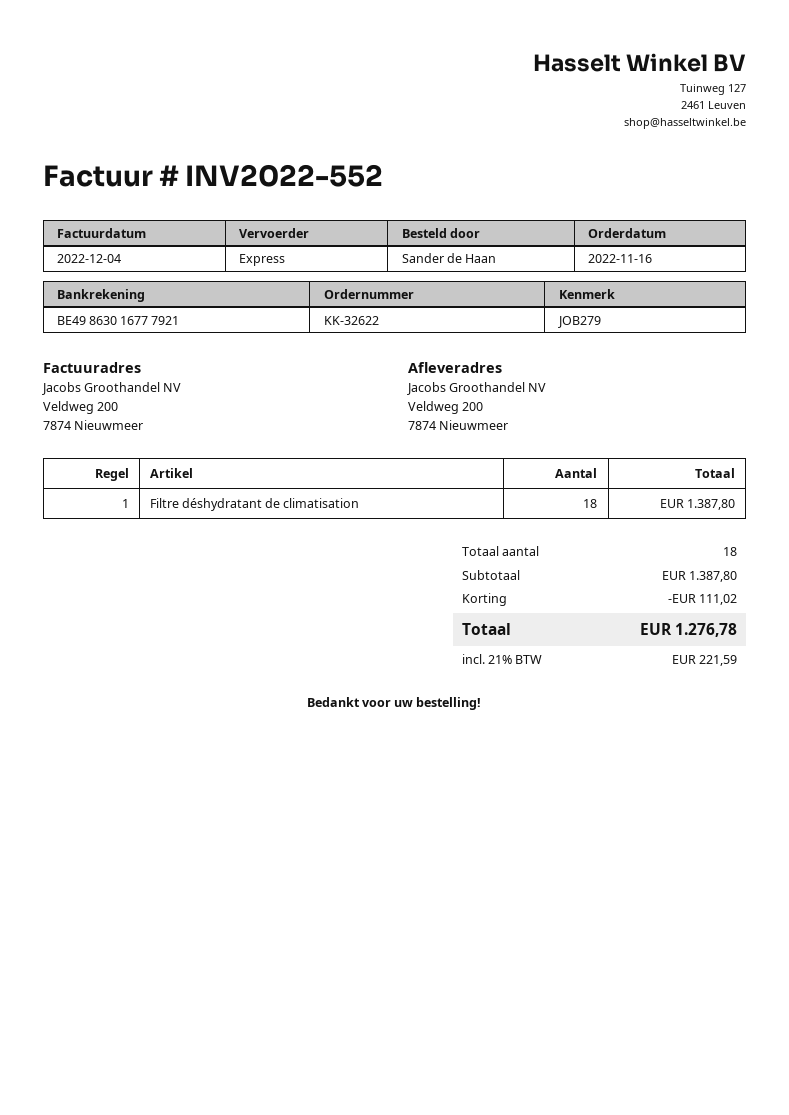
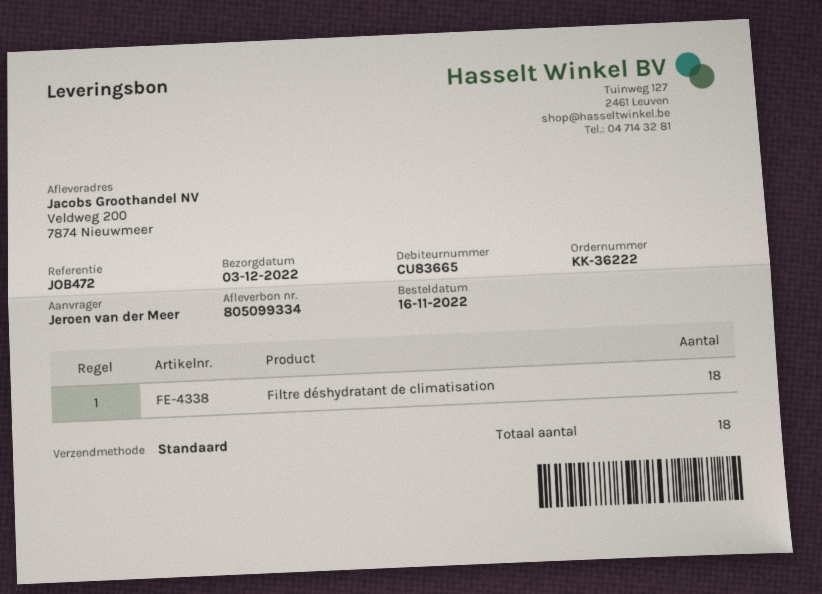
order number: KK-32622 -> KK-36222
reference: JOB279 -> JOB472
ordered by: Sander de Haan -> Jeroen van der Meer
shipping method: express -> standard

